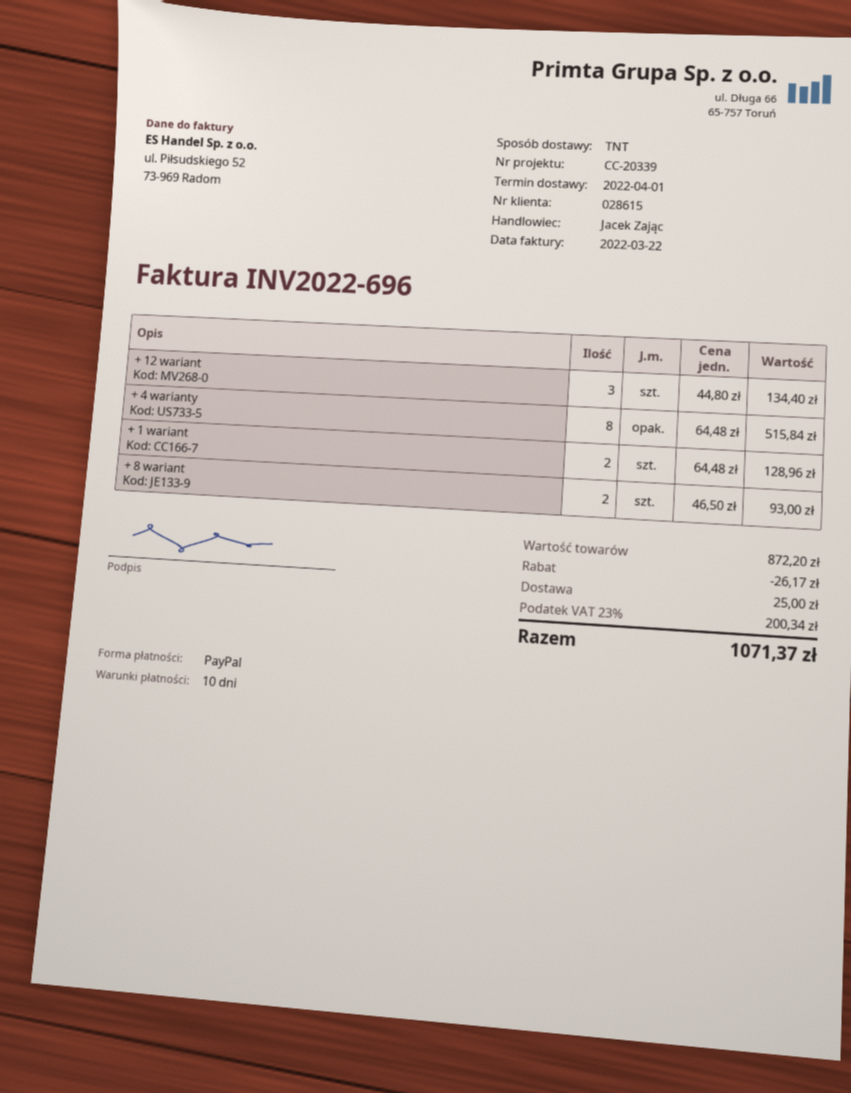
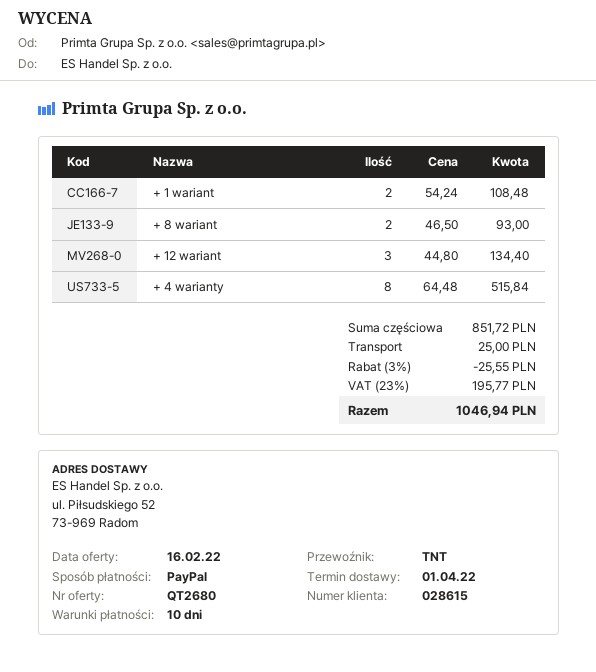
+ 1 wariant: 2 x 64.48 = 128.96 -> 2 x 54.24 = 108.48
subtotal: 872.20 -> 851.72
discount: 26.17 -> 25.55
tax: 23% = 200.34 -> 23% = 195.77
total: 1071.37 -> 1046.94

